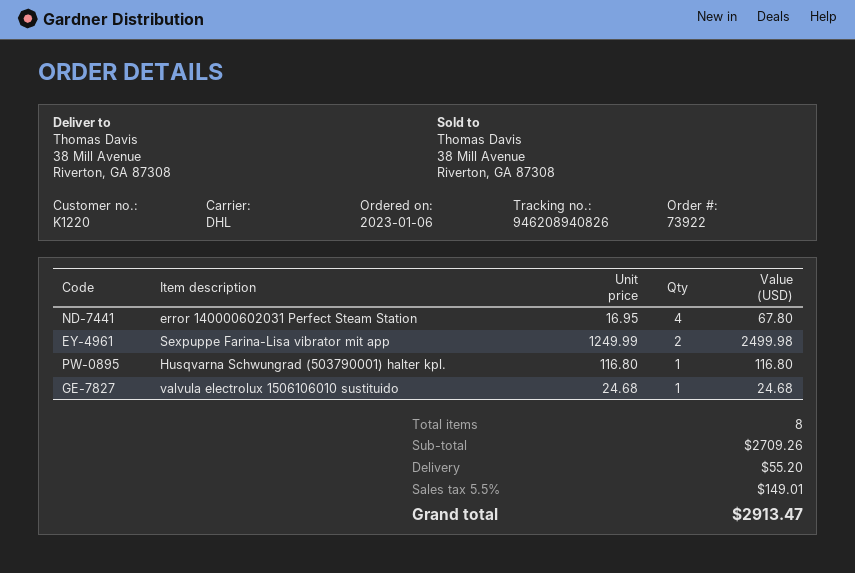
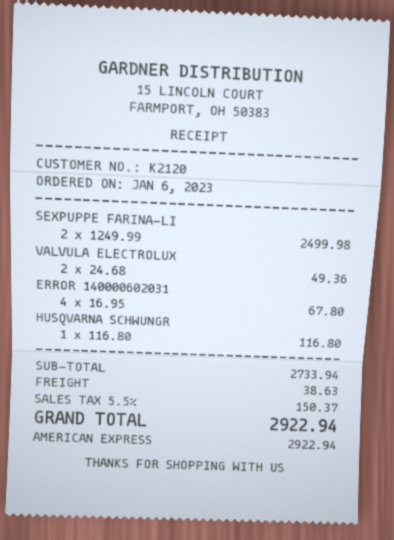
customer number: K1220 -> K2120
valvula electrolux 1506106010 sustituido: 1 x 24.68 = 24.68 -> 2 x 24.68 = 49.36
subtotal: 2709.26 -> 2733.94
shipping: 55.20 -> 38.63
tax: 5.5% = 149.01 -> 5.5% = 150.37
total: 2913.47 -> 2922.94

